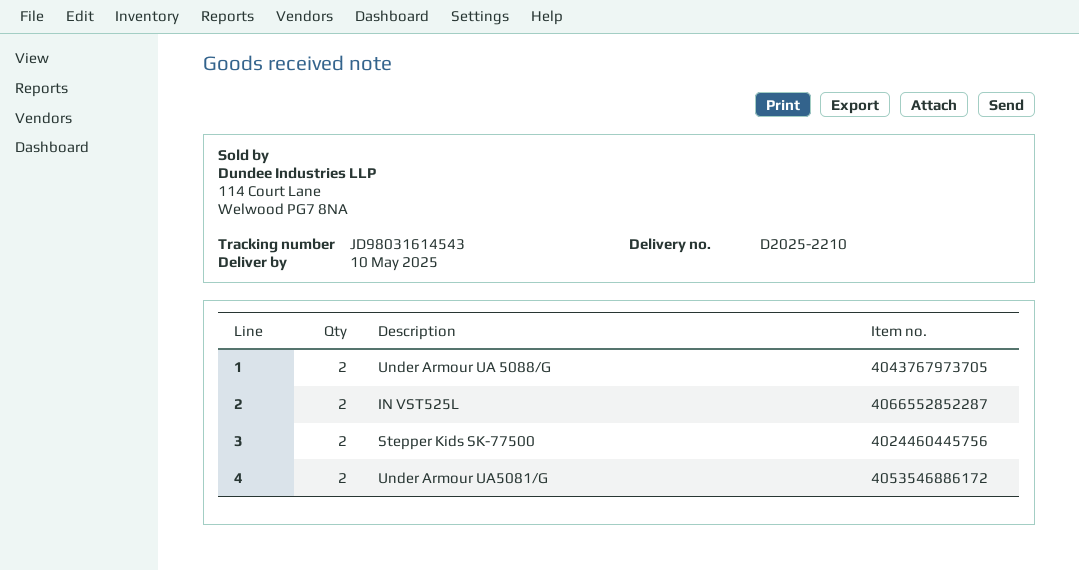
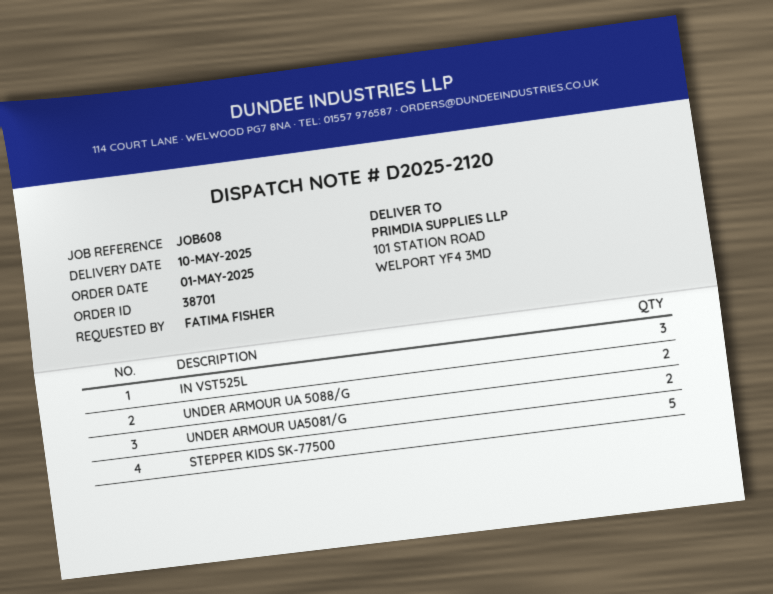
delivery note number: D2025-2210 -> D2025-2120
IN VST525L: 2 -> 3
Stepper Kids SK-77500: 2 -> 5

